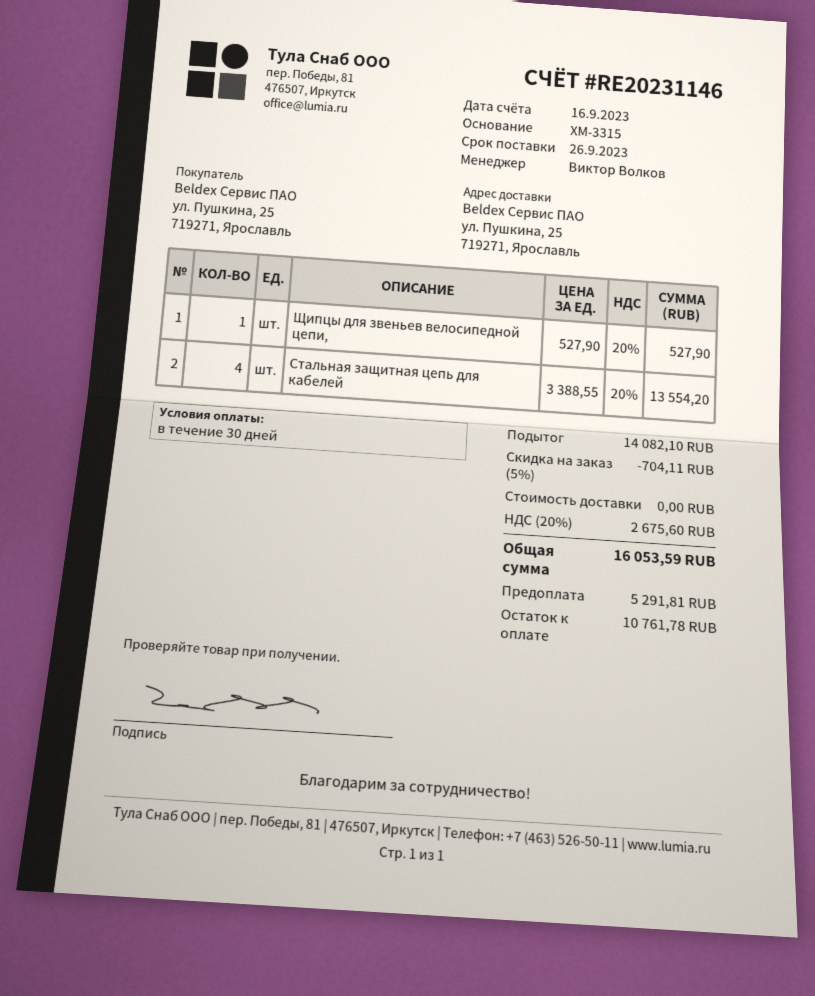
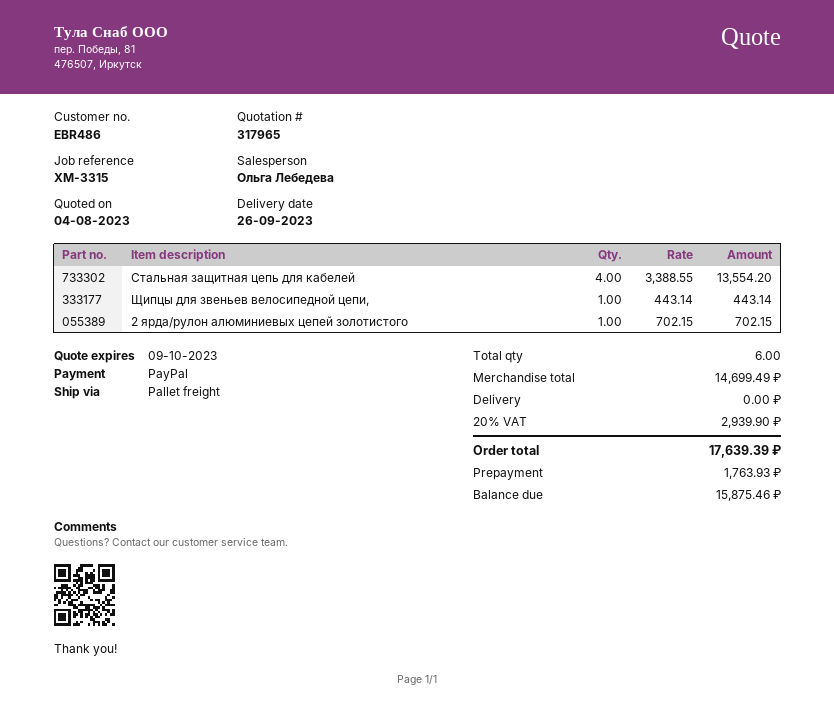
sales rep: Виктор Волков -> Ольга Лебедева
Щипцы для звеньев велосипедной цепи,: 1 x 527.90 = 527.90 -> 1 x 443.14 = 443.14
2 ярда/рулон алюминиевых цепей золотистого: none -> 1 x 702.15 = 702.15
subtotal: 14082.10 -> 14699.49
discount: 5% = 704.11 -> none
tax: 20% = 2675.60 -> 20% = 2939.90
total: 16053.59 -> 17639.39
deposit: 5291.81 -> 1763.93
balance: 10761.78 -> 15875.46

